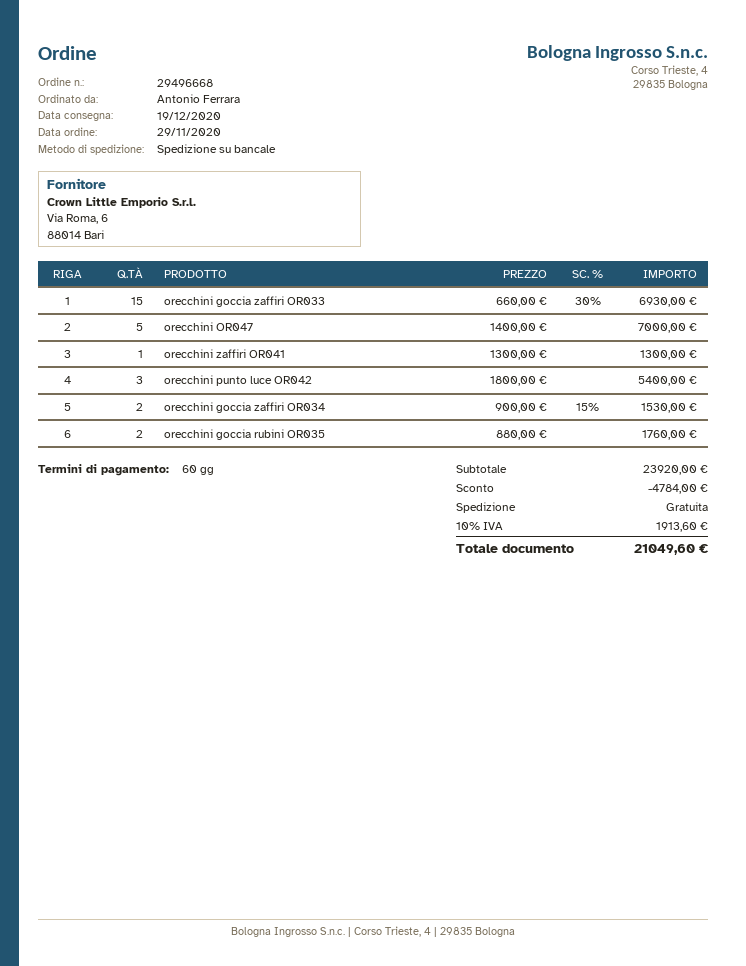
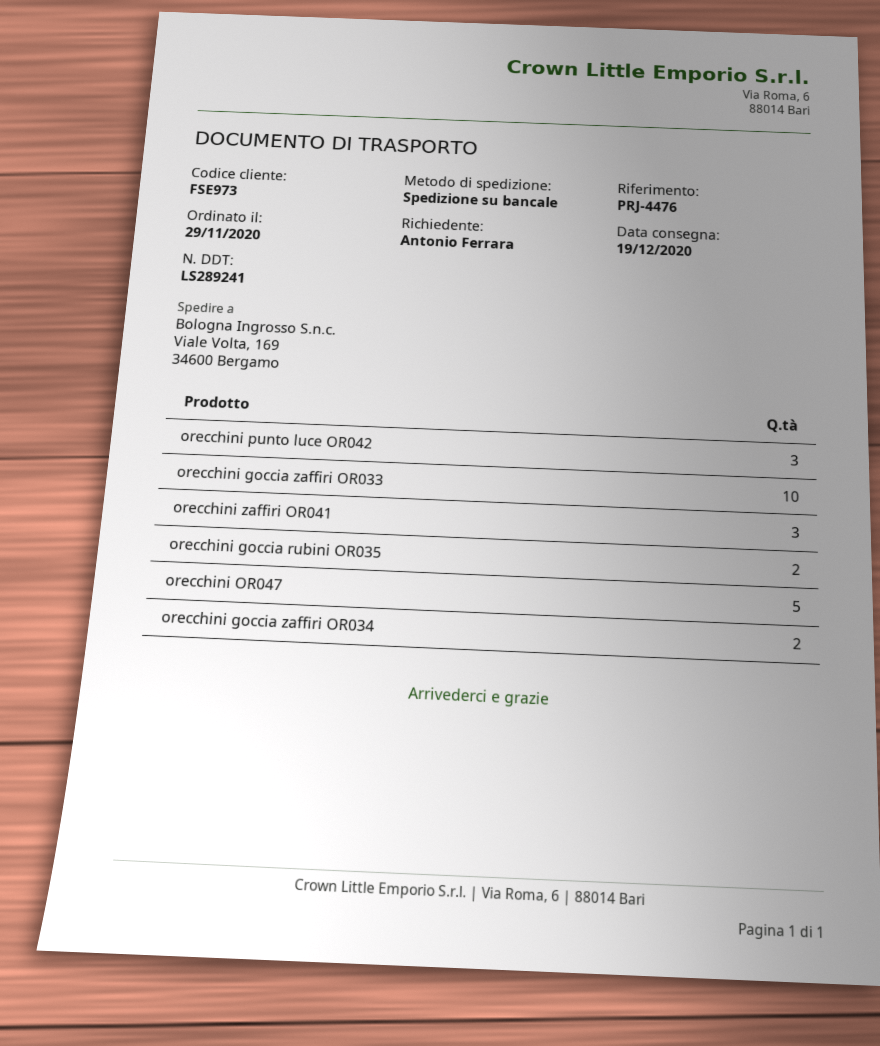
orecchini goccia zaffiri OR033: 15 -> 10
orecchini zaffiri OR041: 1 -> 3

